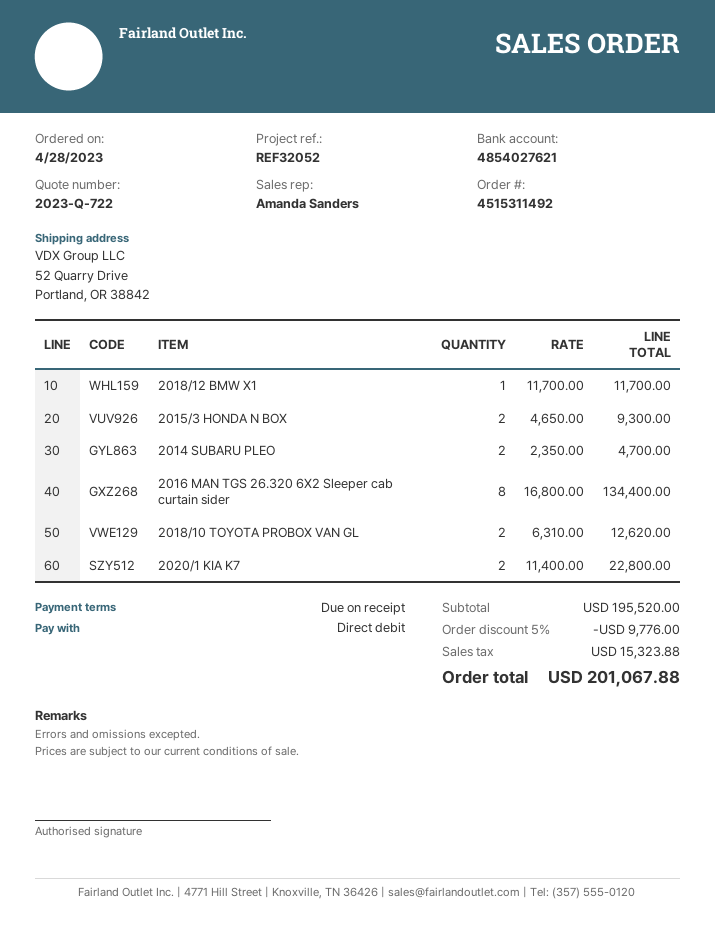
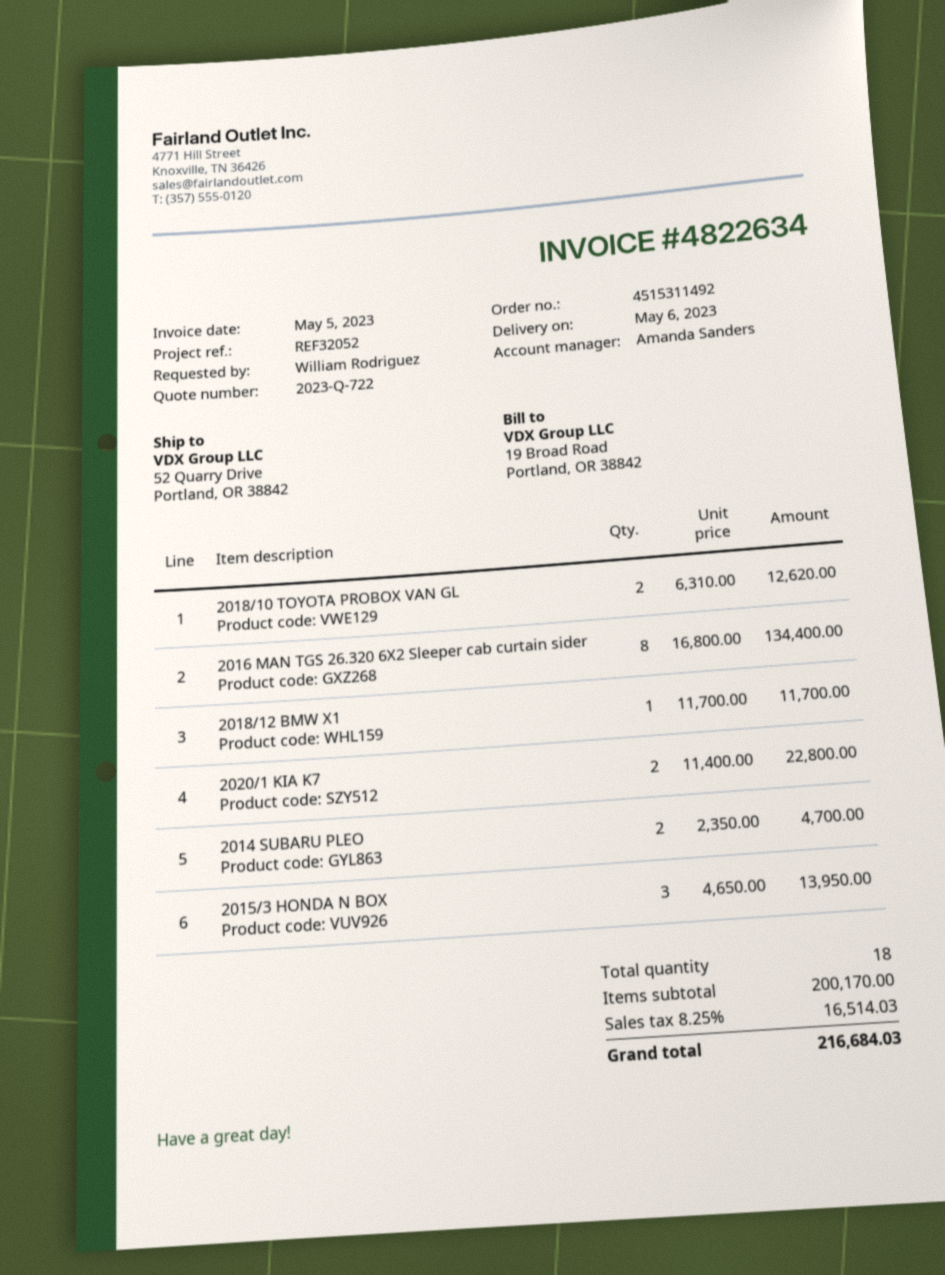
2015/3 HONDA N BOX: 2 x 4650.00 = 9300.00 -> 3 x 4650.00 = 13950.00
subtotal: 195520.00 -> 200170.00
discount: 5% = 9776.00 -> none
tax: 15323.88 -> 16514.03
total: 201067.88 -> 216684.03

